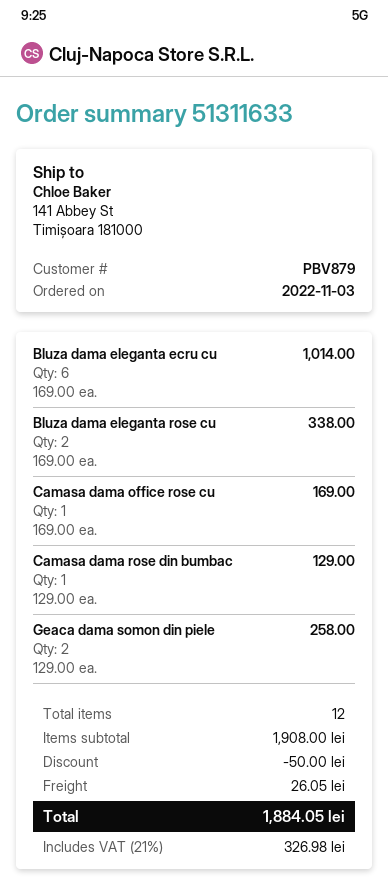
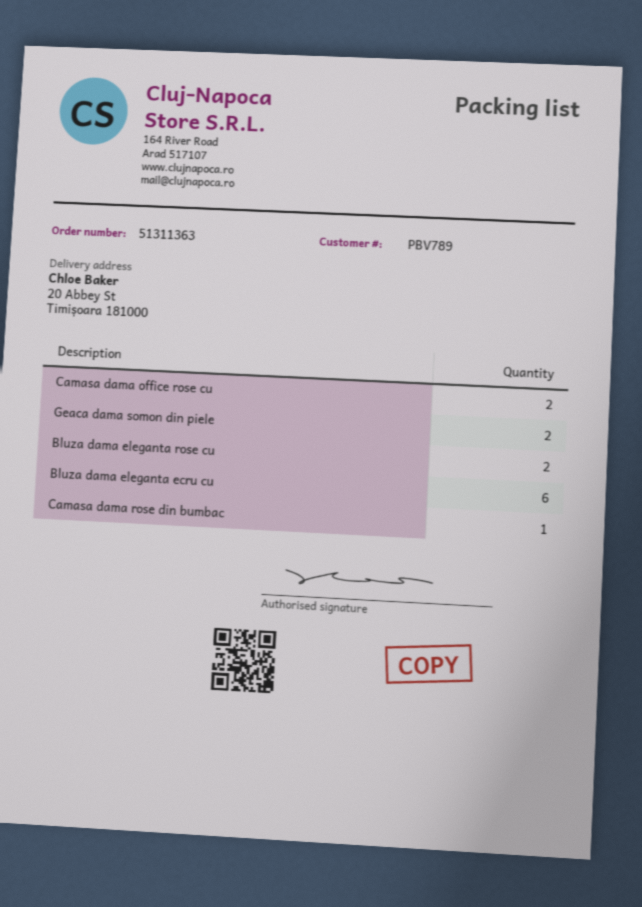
order number: 51311633 -> 51311363
customer number: PBV879 -> PBV789
ship to: 141 Abbey St, Timișoara 181000 -> 20 Abbey St, Timișoara 181000
Camasa dama office rose cu: 1 -> 2

